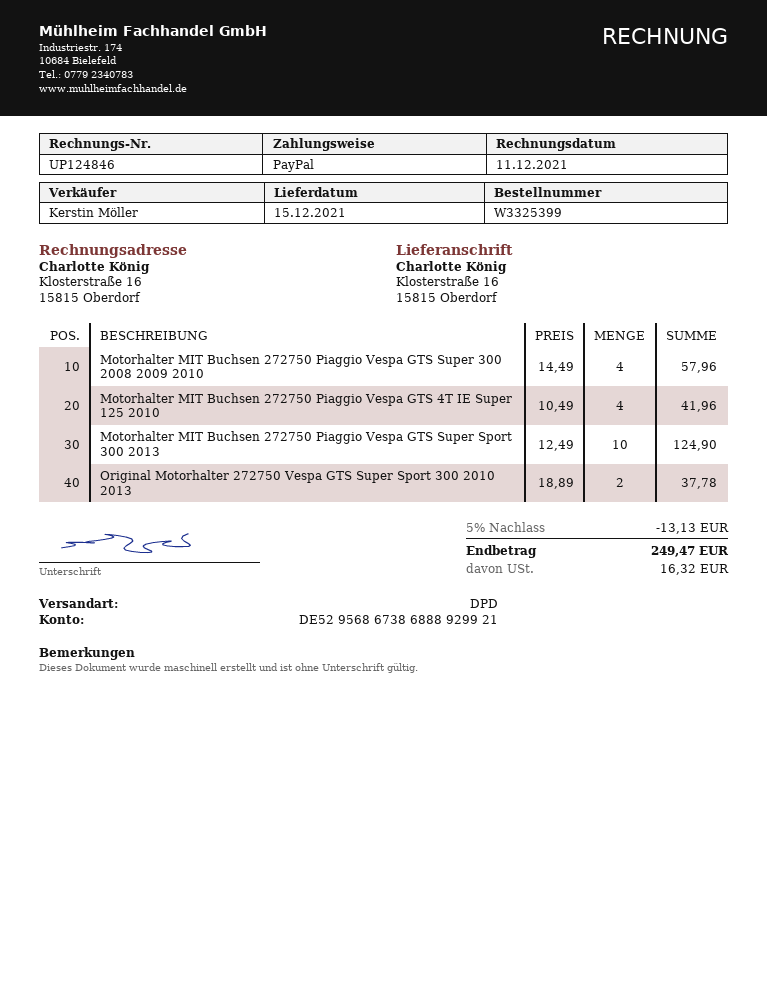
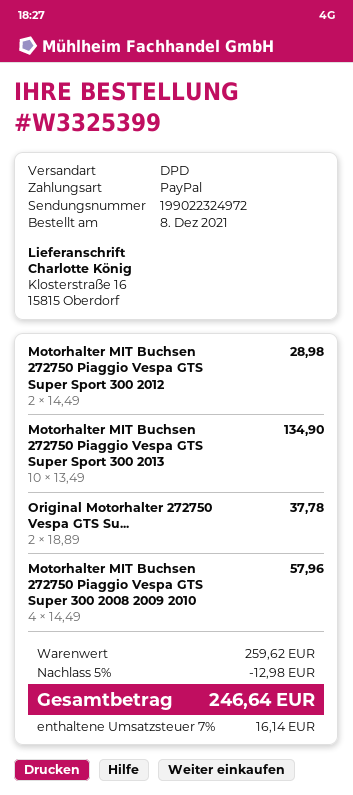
Motorhalter MIT Buchsen 272750 Piaggio Vespa GTS 4T IE Super 125 2010: 4 x 10.49 = 41.96 -> none
Motorhalter MIT Buchsen 272750 Piaggio Vespa GTS Super Sport 300 2013: 10 x 12.49 = 124.90 -> 10 x 13.49 = 134.90
Motorhalter MIT Buchsen 272750 Piaggio Vespa GTS Super Sport 300 2012: none -> 2 x 14.49 = 28.98
discount: 5% = 13.13 -> 5% = 12.98
tax: 16.32 -> 16.14
total: 249.47 -> 246.64

